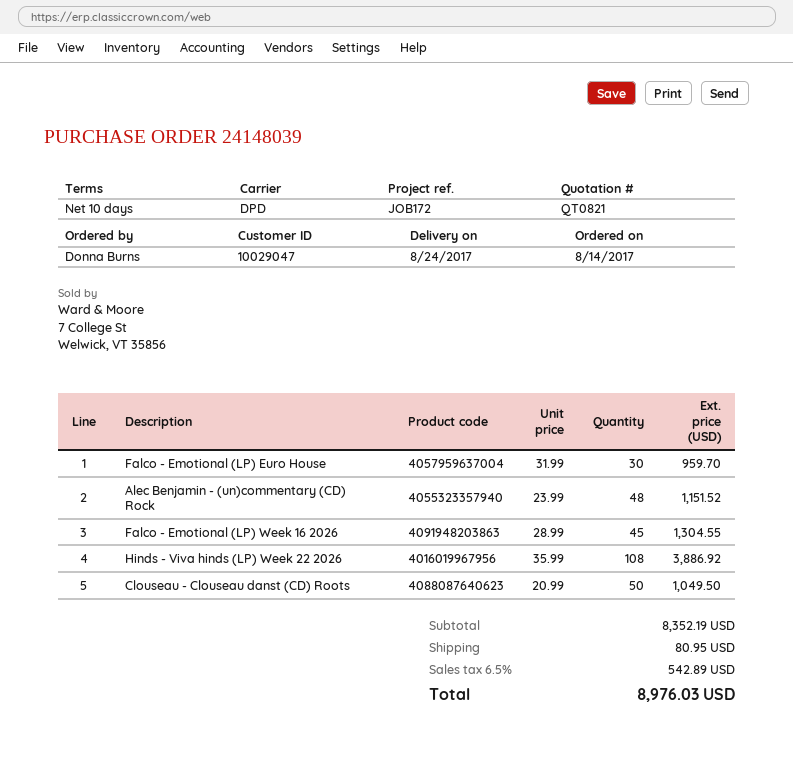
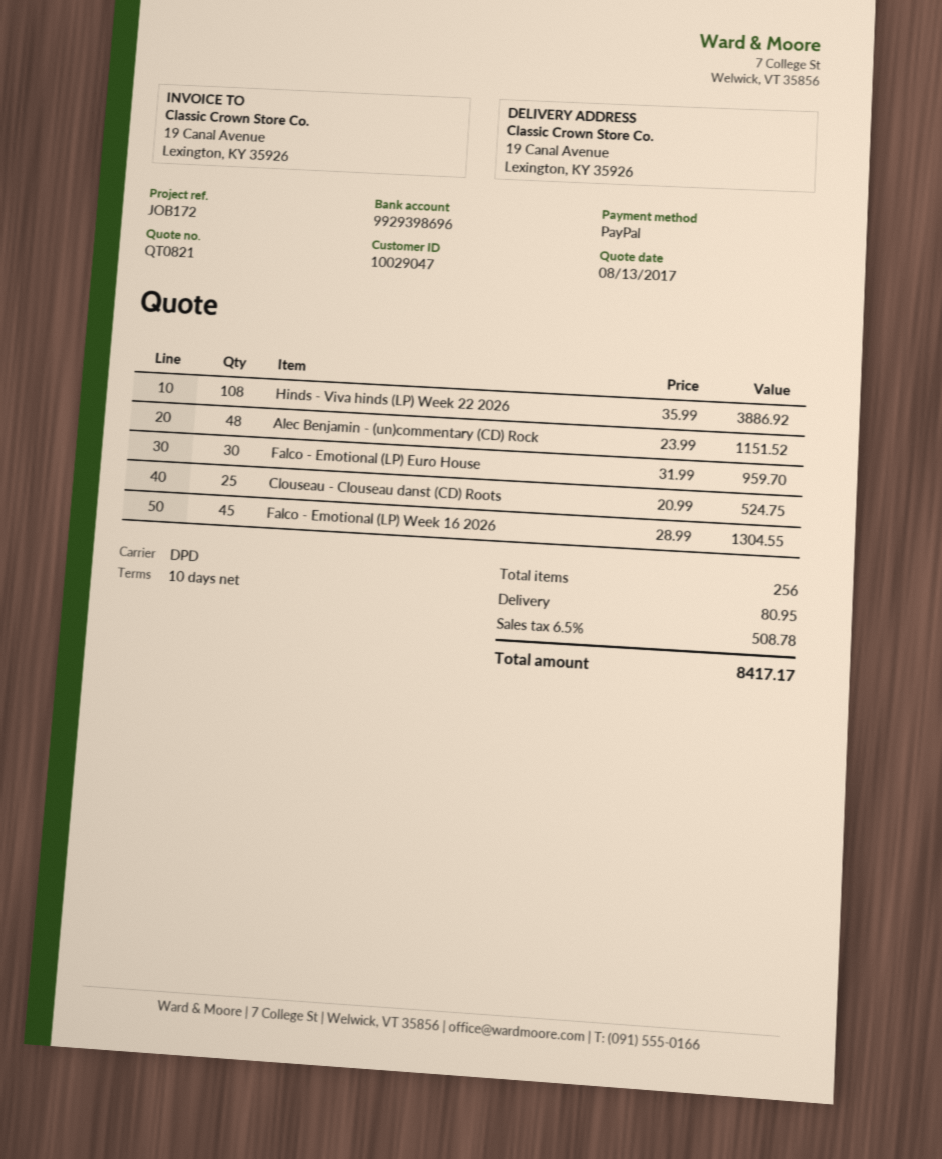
Clouseau - Clouseau danst (CD) Roots: 50 x 20.99 = 1049.50 -> 25 x 20.99 = 524.75
tax: 6.5% = 542.89 -> 6.5% = 508.78
total: 8976.03 -> 8417.17

